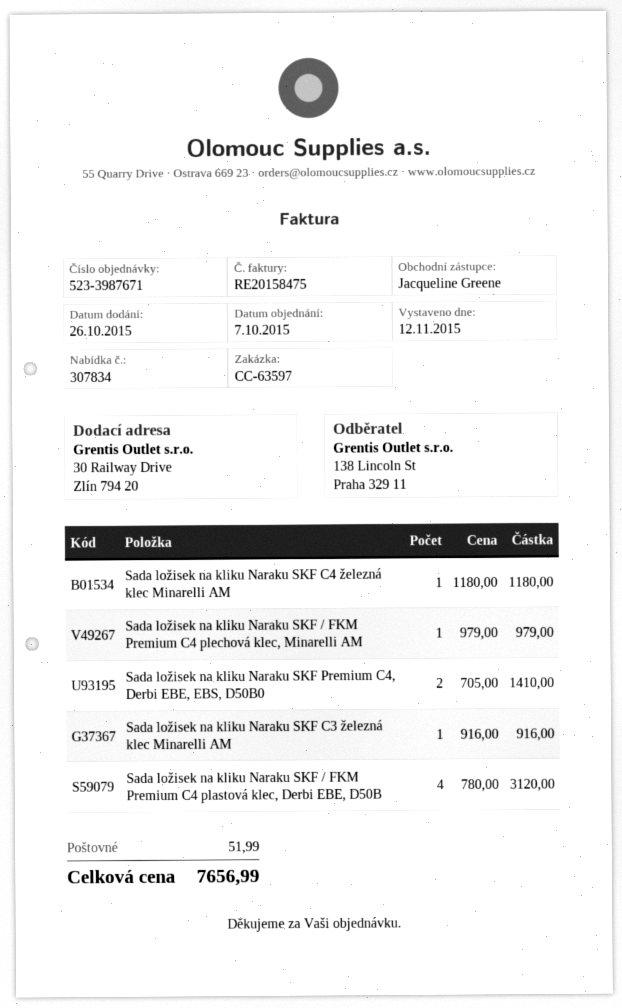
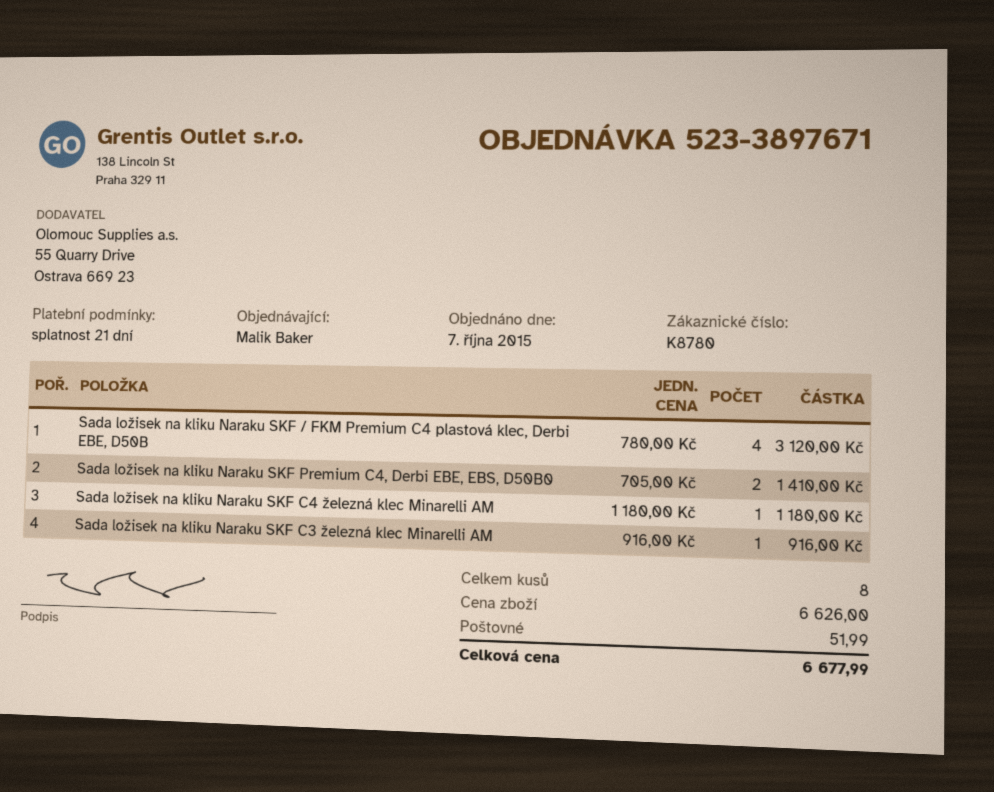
order number: 523-3987671 -> 523-3897671
Sada ložisek na kliku Naraku SKF / FKM Premium C4 plechová klec, Minarelli AM: 1 x 979.00 = 979.00 -> none
total: 7656.99 -> 6677.99

